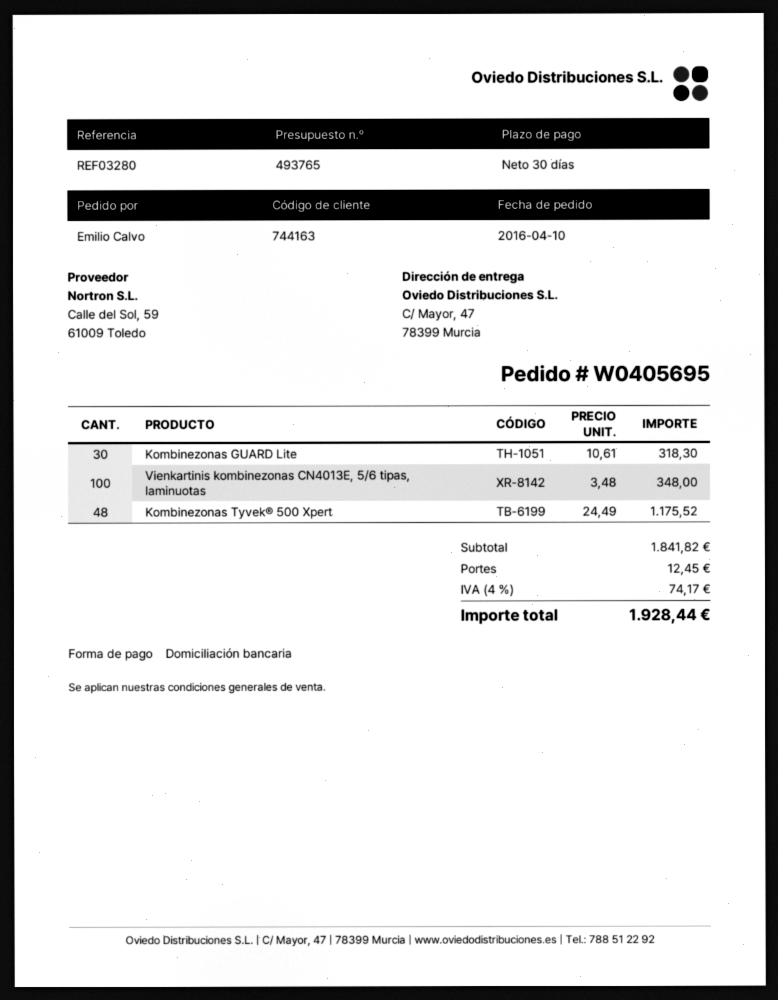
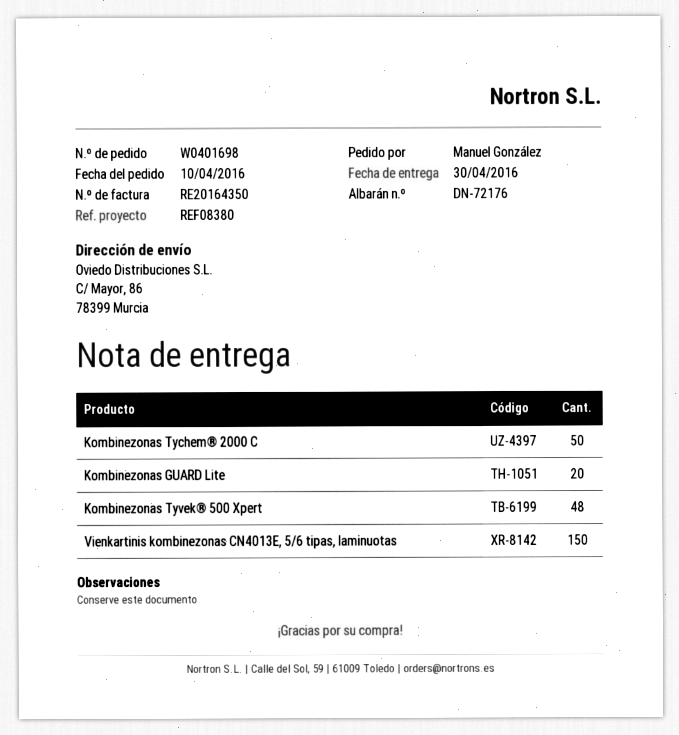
order number: W0405695 -> W0401698
reference: REF03280 -> REF08380
ordered by: Emilio Calvo -> Manuel González
ship to: C/ Mayor, 47, 78399 Murcia -> C/ Mayor, 86, 78399 Murcia
Kombinezonas GUARD Lite: 30 -> 20
Vienkartinis kombinezonas CN4013E, 5/6 tipas, laminuotas: 100 -> 150
Kombinezonas Tychem® 2000 C: none -> 50

